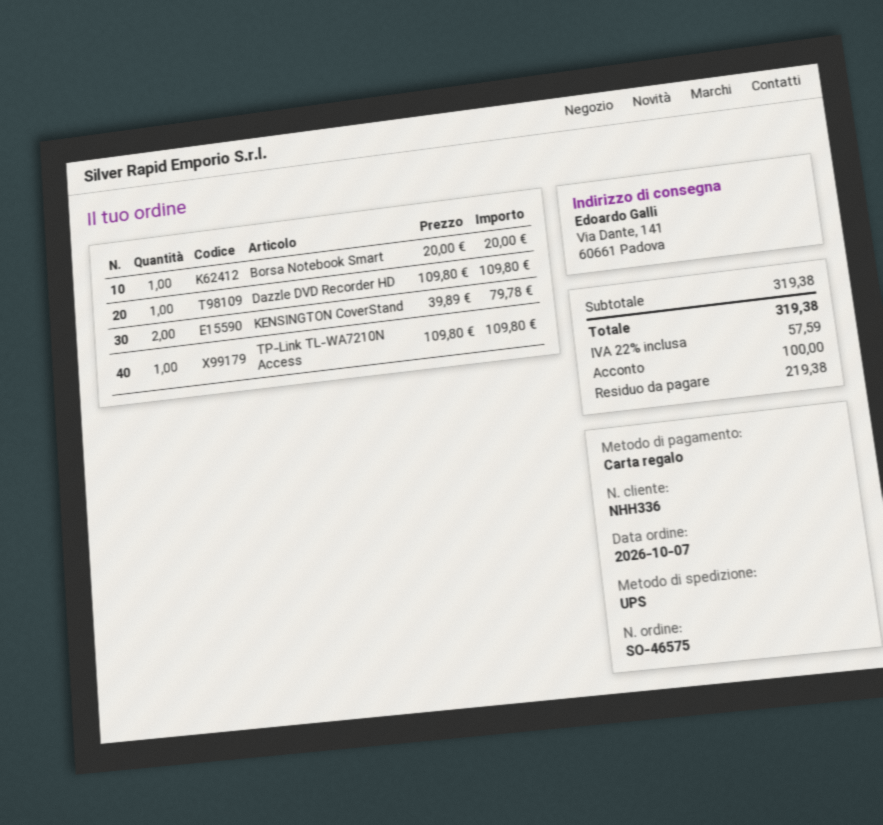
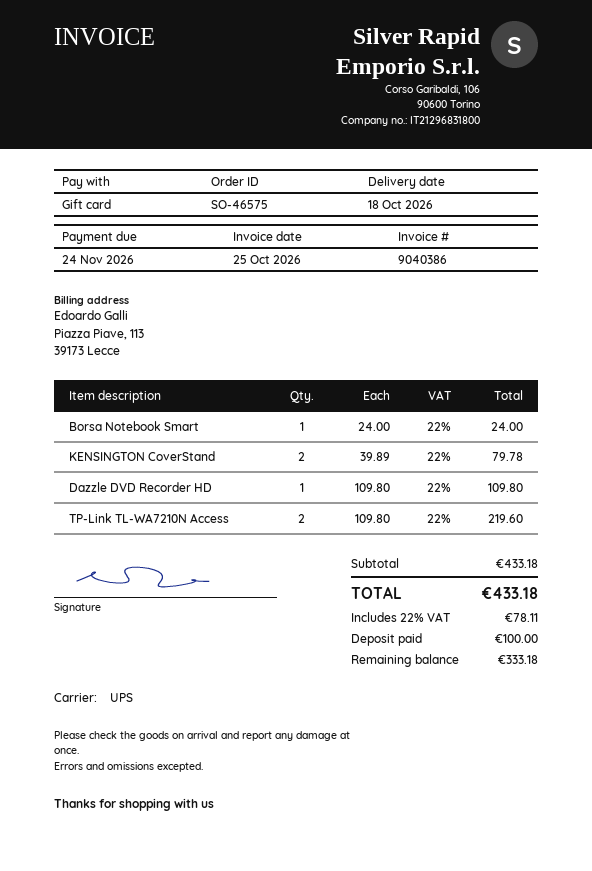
Borsa Notebook Smart: 1 x 20.00 = 20.00 -> 1 x 24.00 = 24.00
TP-Link TL-WA7210N Access: 1 x 109.80 = 109.80 -> 2 x 109.80 = 219.60
subtotal: 319.38 -> 433.18
tax: 22% = 57.59 -> 22% = 78.11
total: 319.38 -> 433.18
balance: 219.38 -> 333.18

